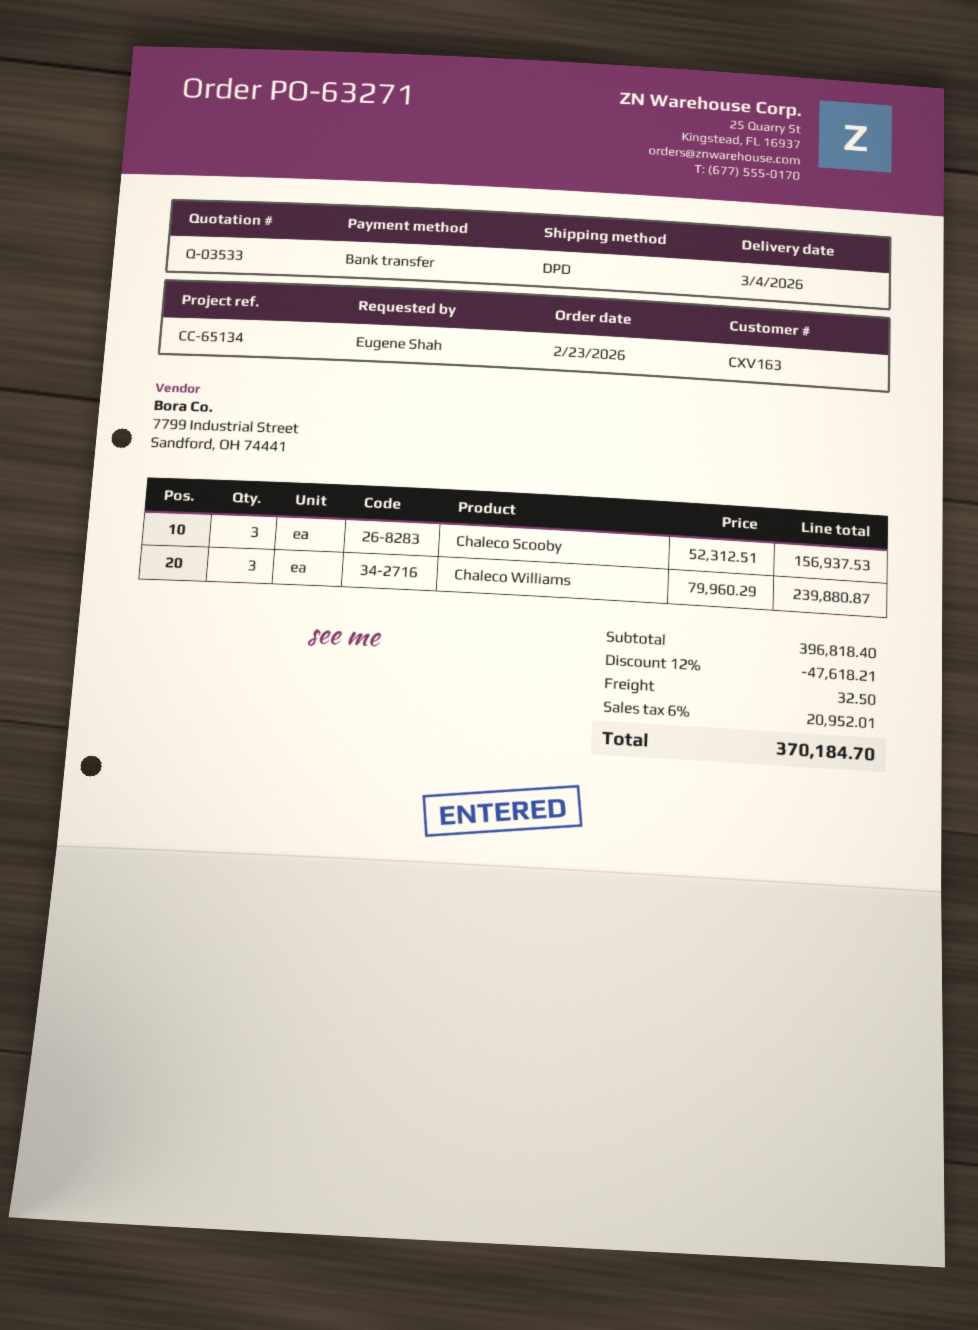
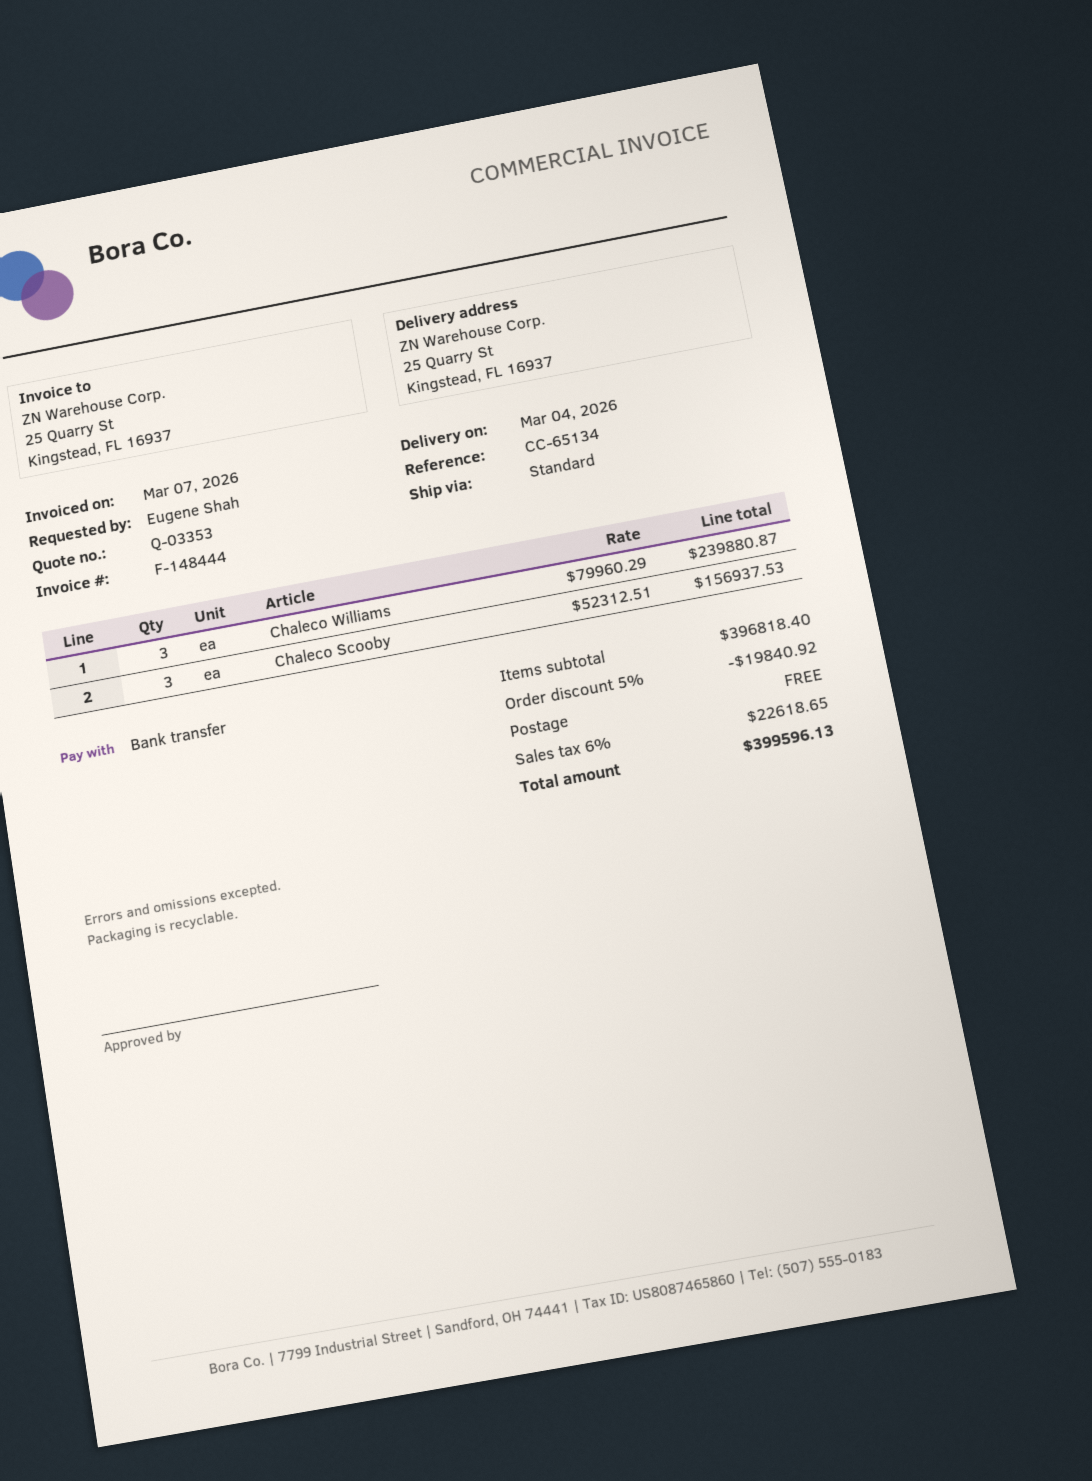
quote number: Q-03533 -> Q-03353
shipping method: DPD -> standard
discount: 12% = 47618.21 -> 5% = 19840.92
shipping: 32.50 -> 0.00
tax: 6% = 20952.01 -> 6% = 22618.65
total: 370184.70 -> 399596.13

